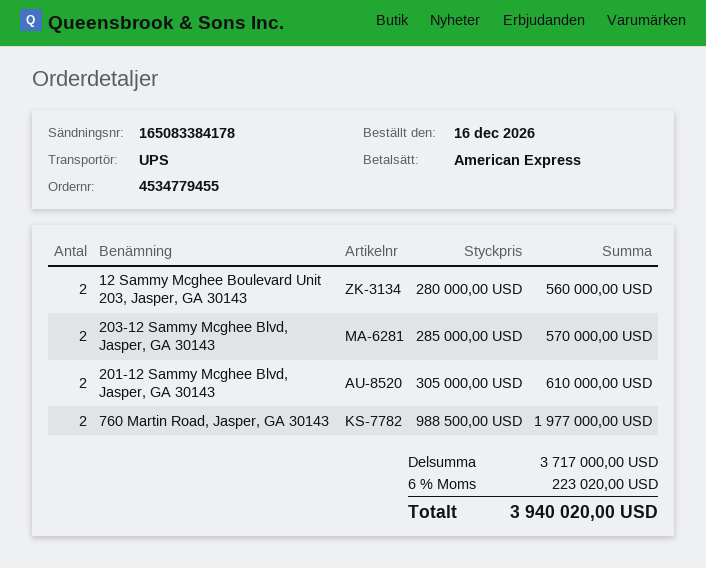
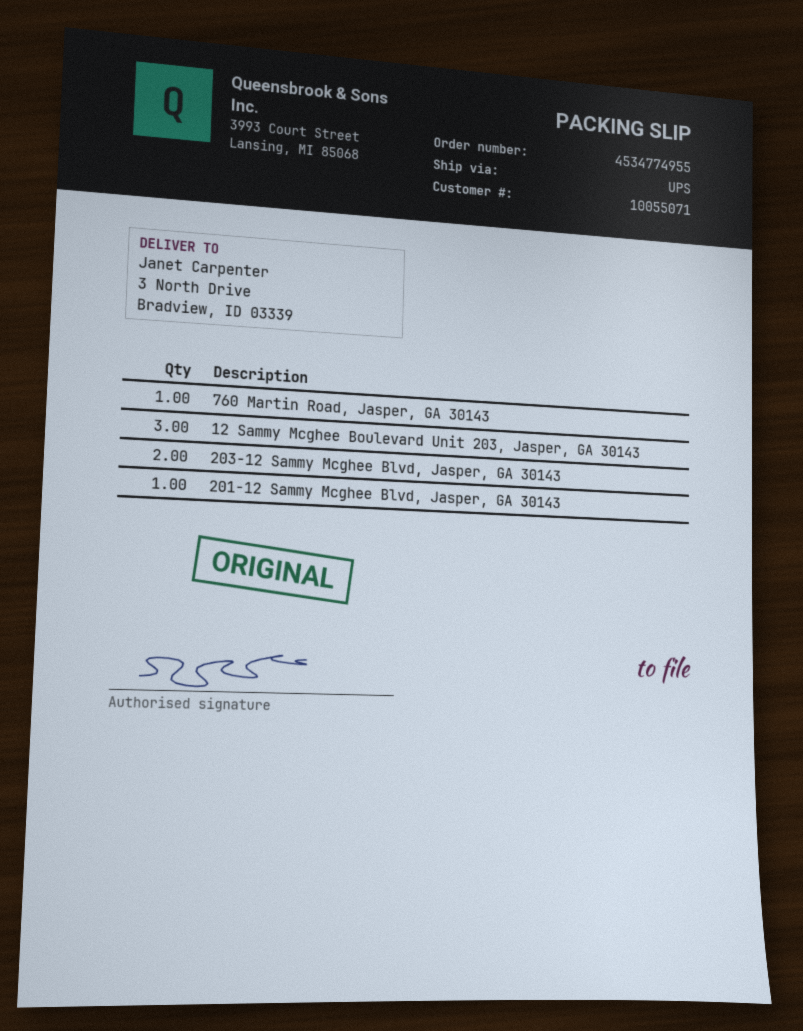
order number: 4534779455 -> 4534774955
12 Sammy Mcghee Boulevard Unit 203, Jasper, GA 30143: 2 -> 3
201-12 Sammy Mcghee Blvd, Jasper, GA 30143: 2 -> 1
760 Martin Road, Jasper, GA 30143: 2 -> 1

